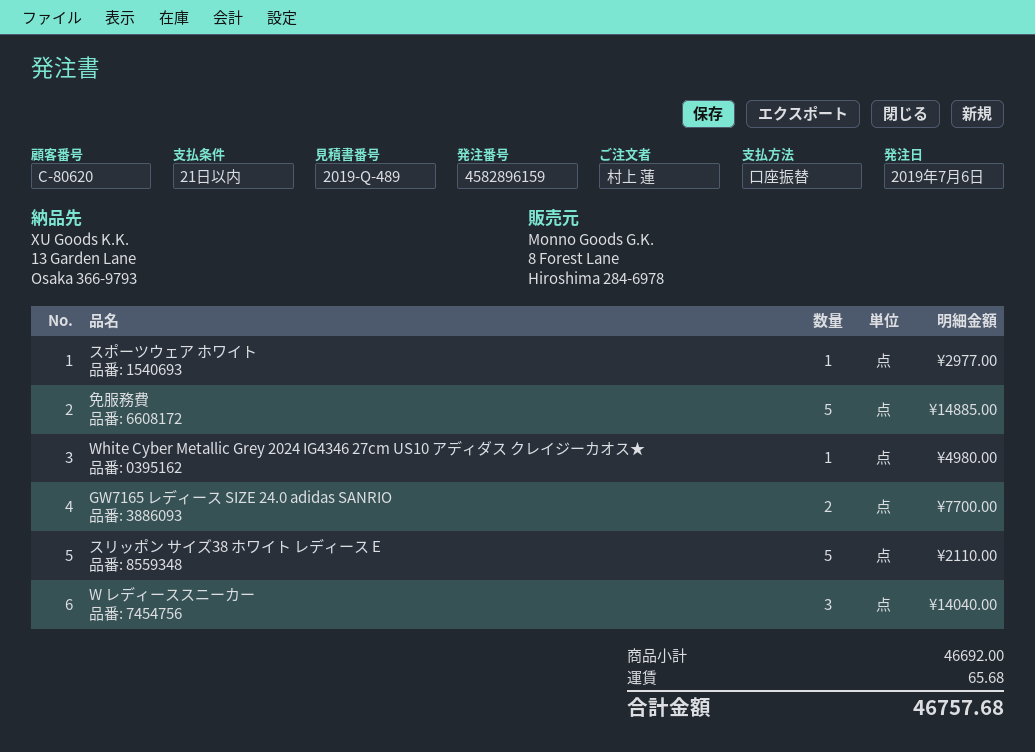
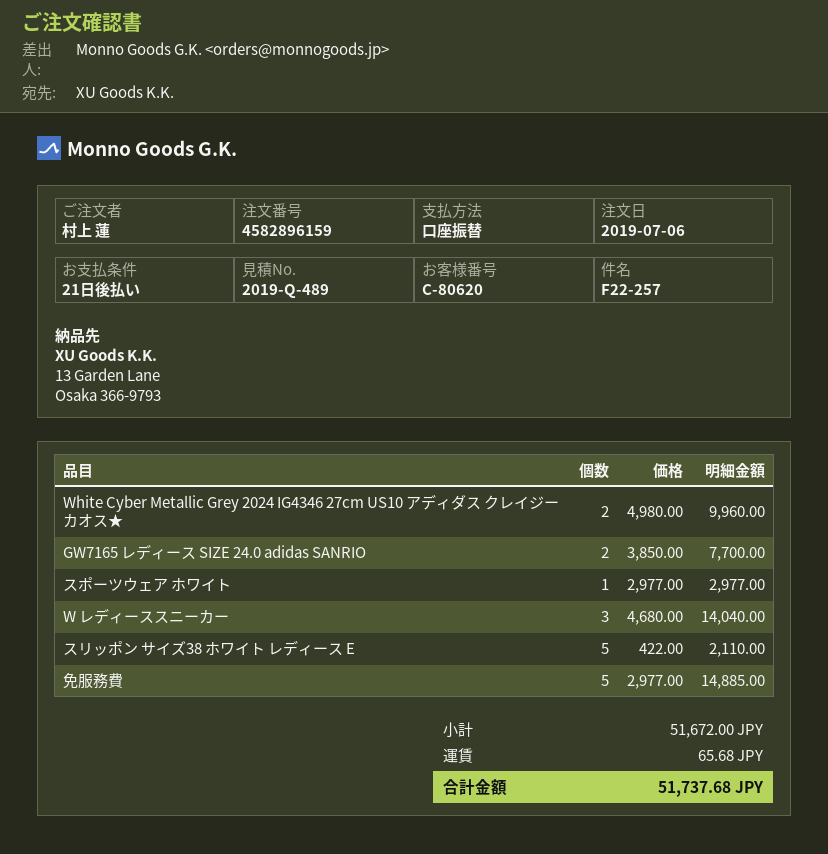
White Cyber Metallic Grey 2024 IG4346 27cm US10 アディダス クレイジーカオス★: 1 for 4980.00 -> 2 for 9960.00
subtotal: 46692.00 -> 51672.00
total: 46757.68 -> 51737.68

